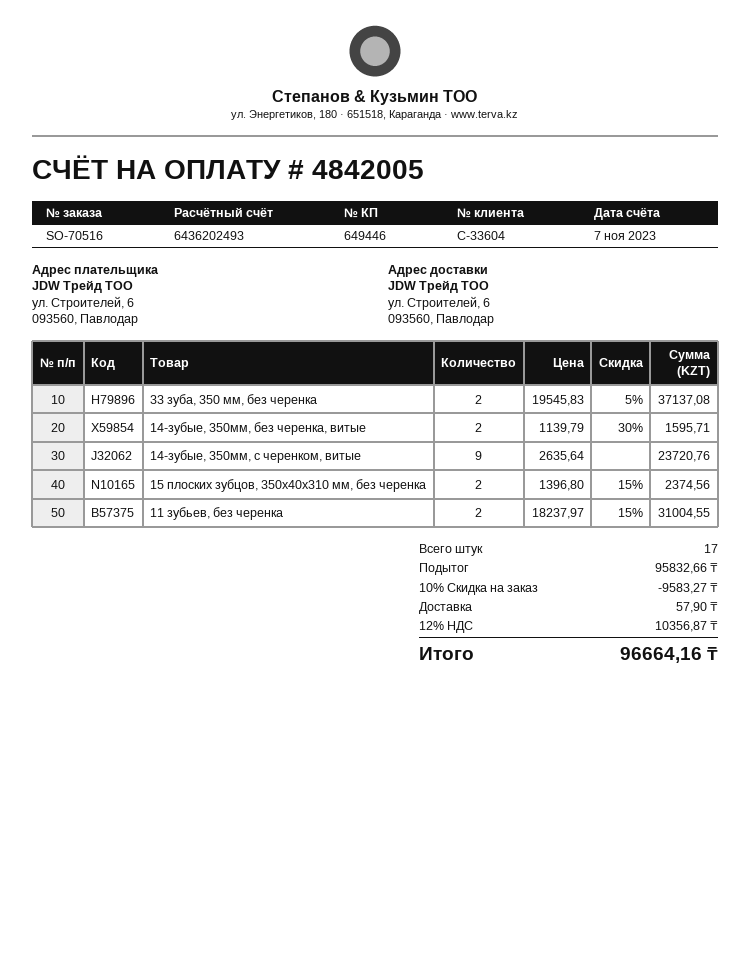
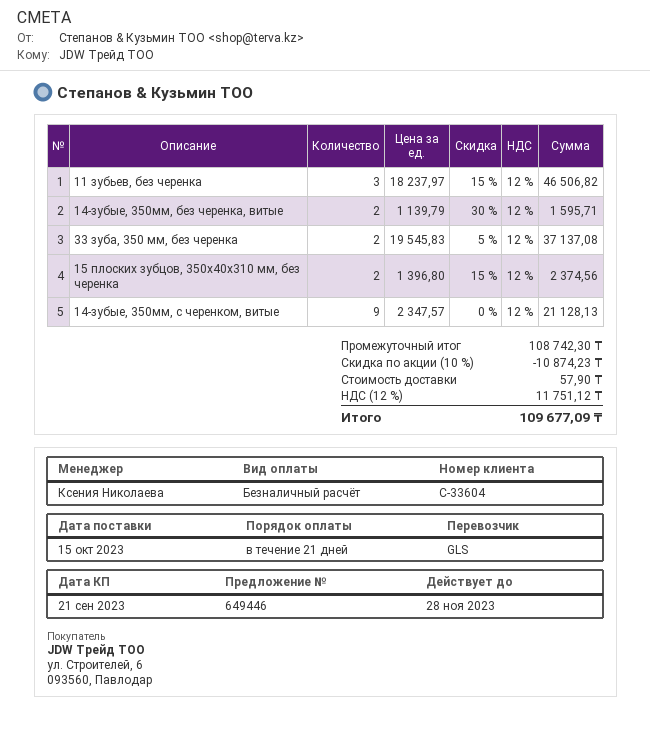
14-зубые, 350мм, с черенком, витые: 9 x 2635.64 = 23720.76 -> 9 x 2347.57 = 21128.13
11 зубьев, без черенка: 2 x 18237.97 - 15% = 31004.55 -> 3 x 18237.97 - 15% = 46506.82
subtotal: 95832.66 -> 108742.30
discount: 10% = 9583.27 -> 10% = 10874.23
tax: 12% = 10356.87 -> 12% = 11751.12
total: 96664.16 -> 109677.09

